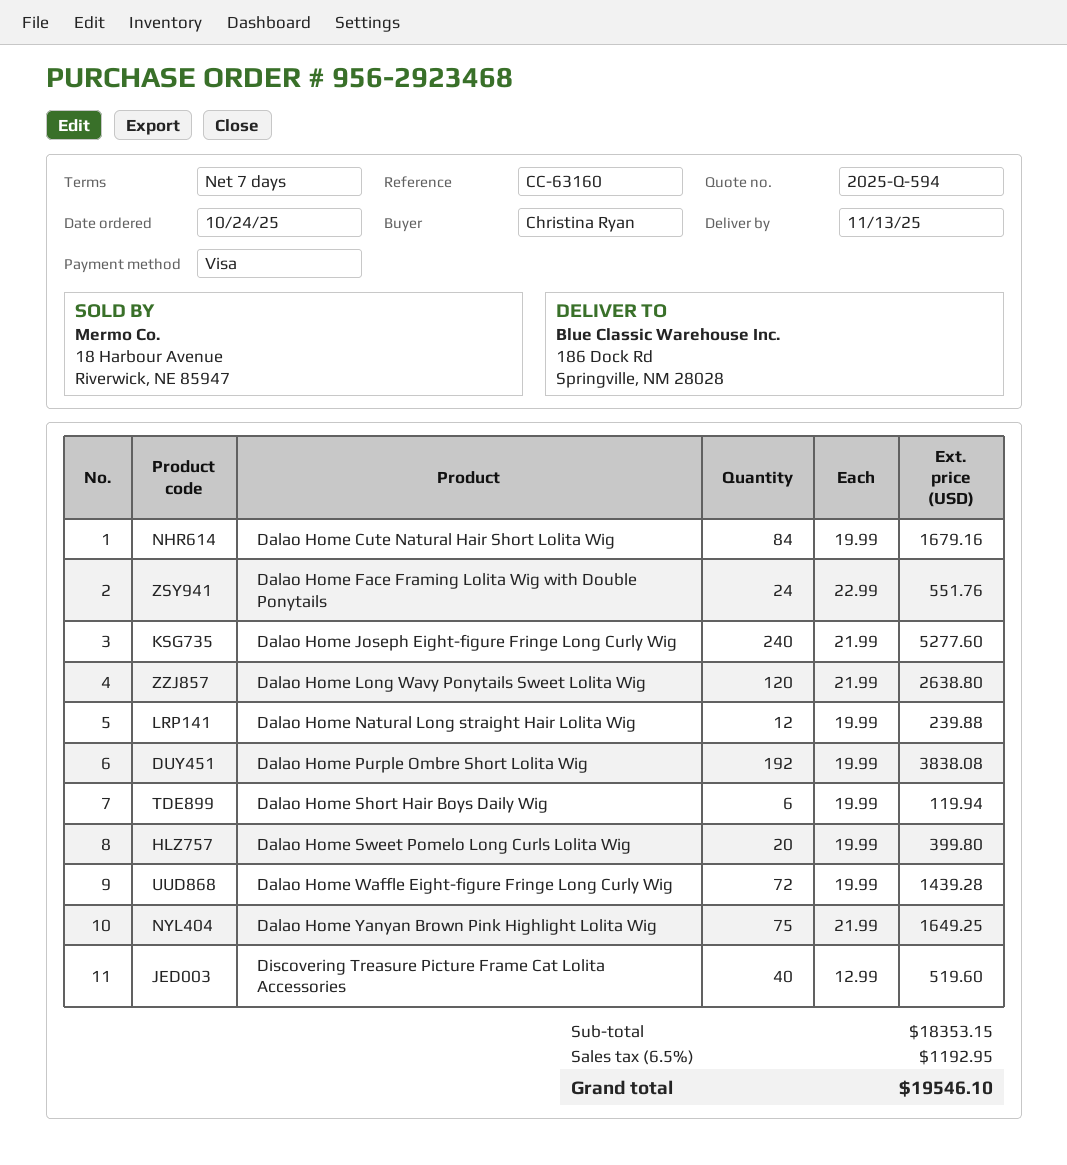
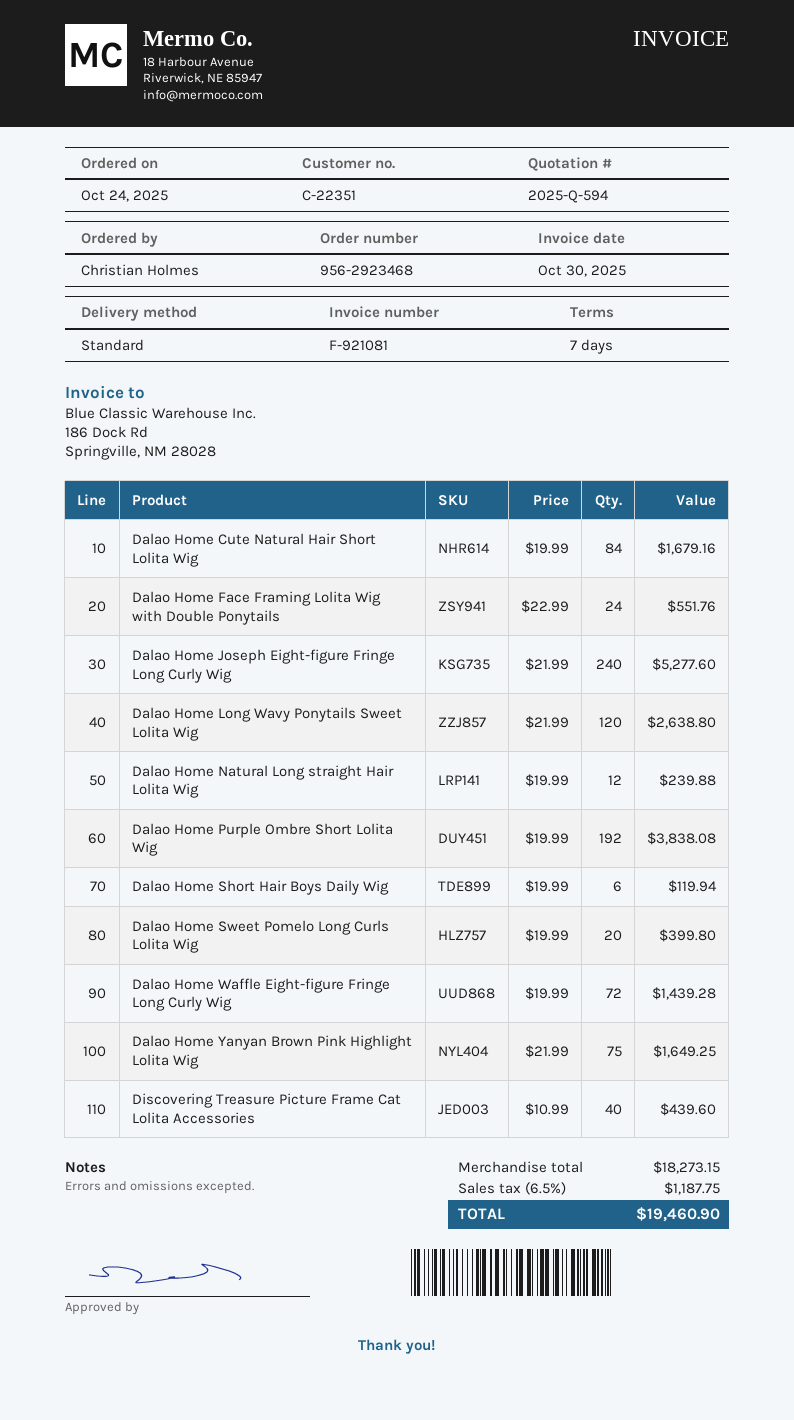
ordered by: Christina Ryan -> Christian Holmes
Discovering Treasure Picture Frame Cat Lolita Accessories: 40 x 12.99 = 519.60 -> 40 x 10.99 = 439.60
subtotal: 18353.15 -> 18273.15
tax: 6.5% = 1192.95 -> 6.5% = 1187.75
total: 19546.10 -> 19460.90

